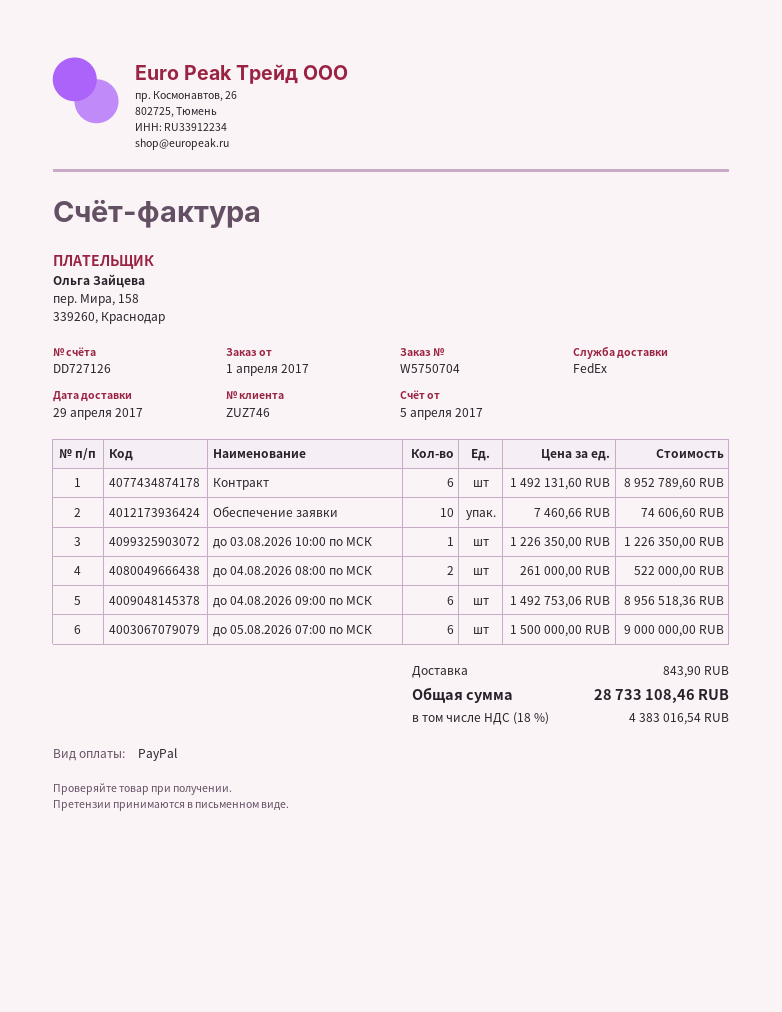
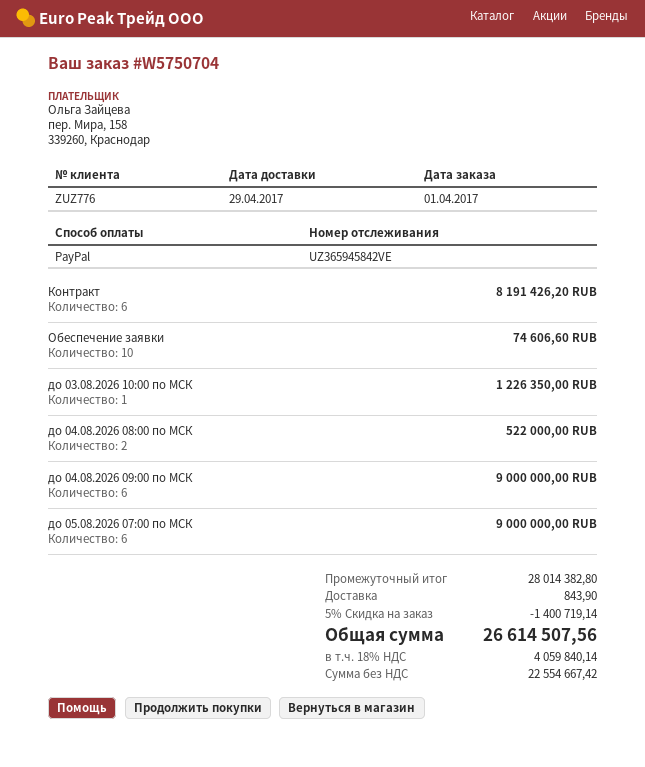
customer number: ZUZ746 -> ZUZ776
Контракт: 6 for 8952789.60 -> 6 for 8191426.20
до 04.08.2026 09:00 по МСК: 6 for 8956518.36 -> 6 for 9000000.00
discount: none -> 5% = 1400719.14
tax: 18% = 4383016.54 -> 18% = 4059840.14
total: 28733108.46 -> 26614507.56

